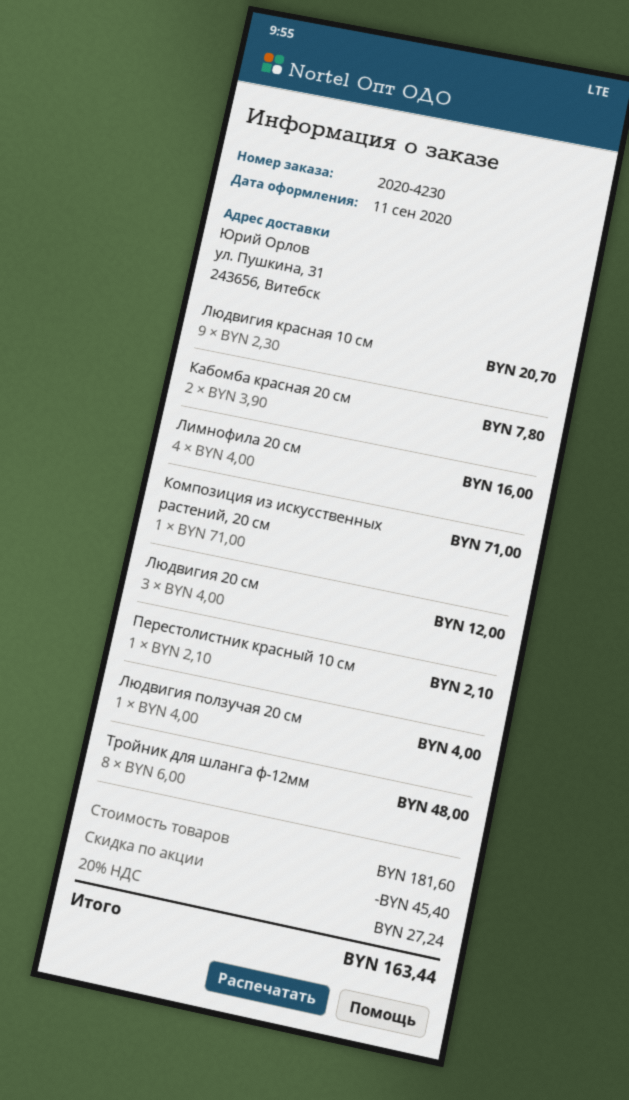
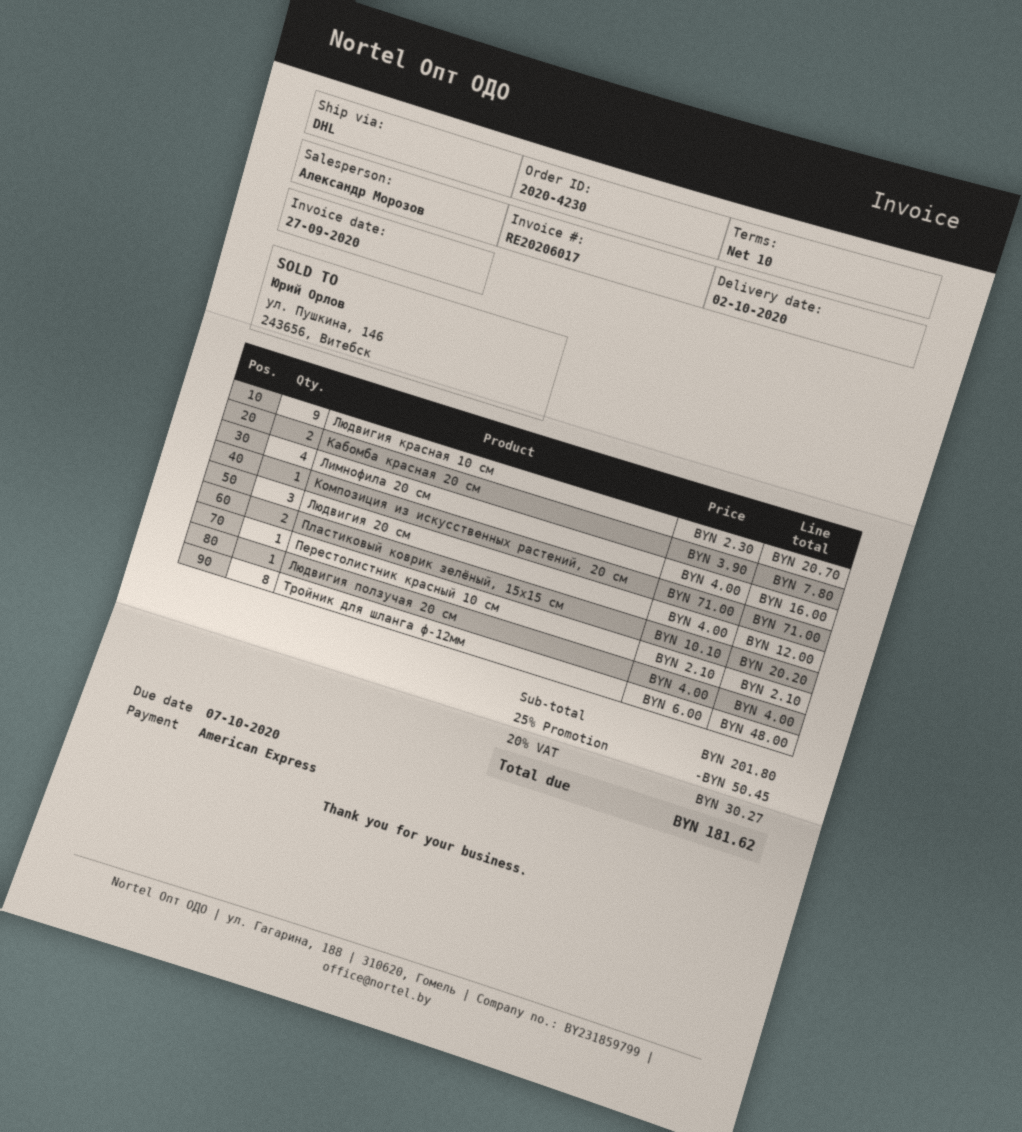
Пластиковый коврик зелёный, 15x15 см: none -> 2 x 10.10 = 20.20
subtotal: 181.60 -> 201.80
discount: 45.40 -> 50.45
tax: 20% = 27.24 -> 20% = 30.27
total: 163.44 -> 181.62

